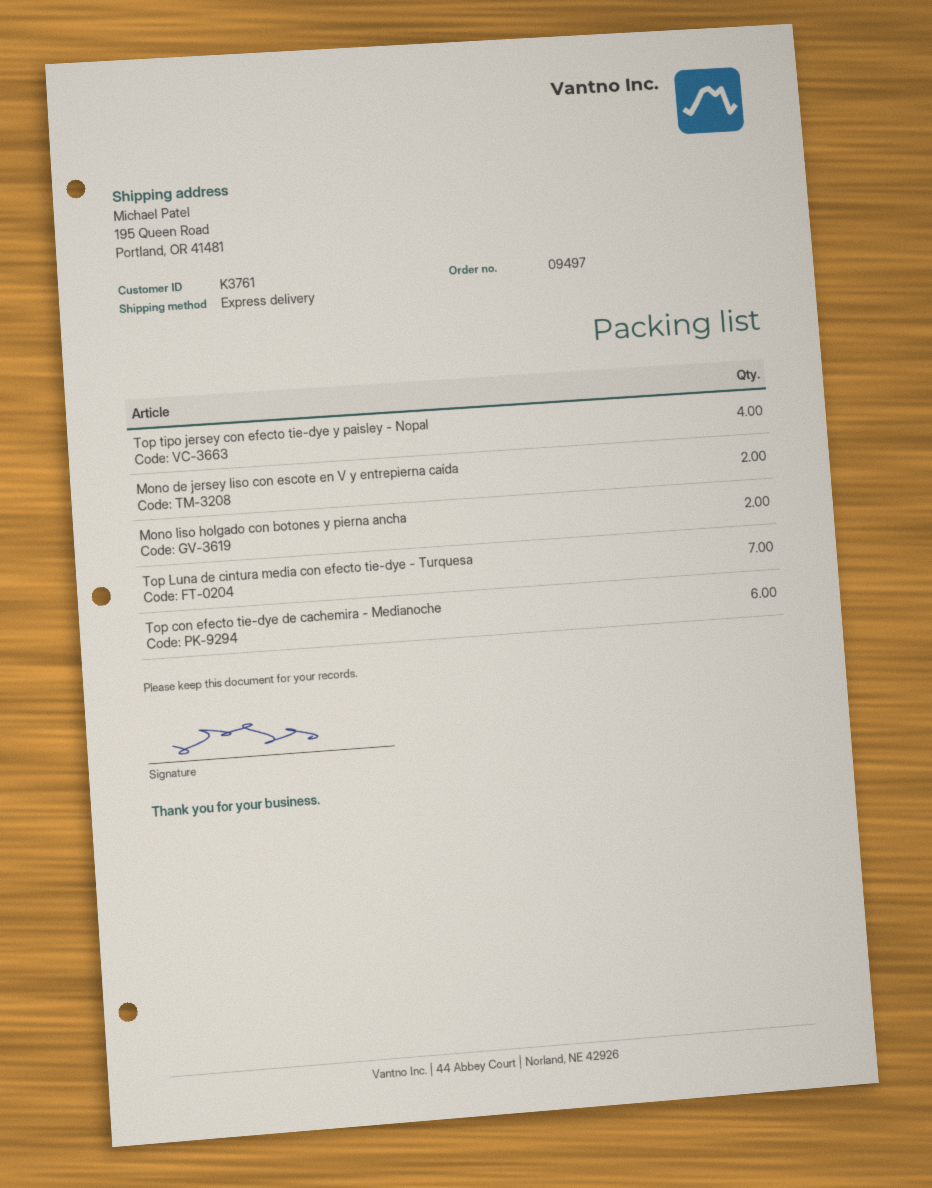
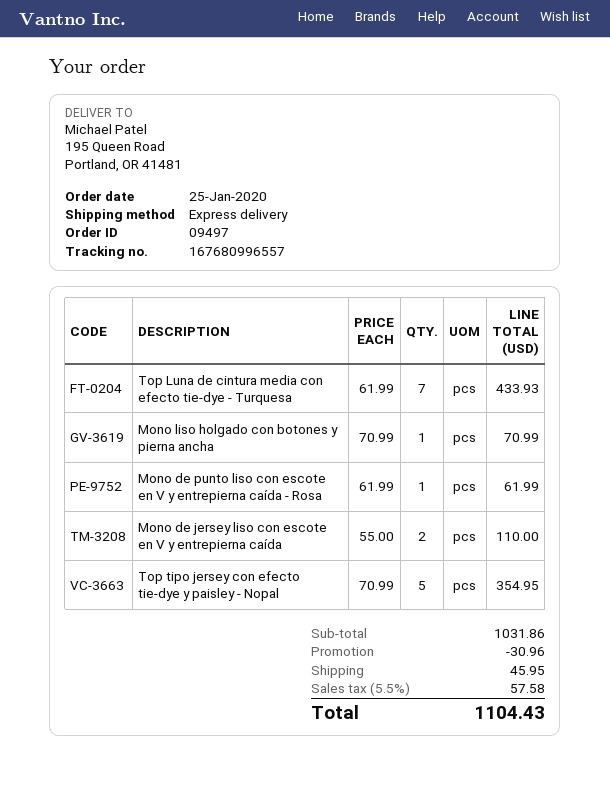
Top tipo jersey con efecto tie-dye y paisley - Nopal: 4 -> 5
Mono liso holgado con botones y pierna ancha: 2 -> 1
Top con efecto tie-dye de cachemira - Medianoche: 6 -> none
Mono de punto liso con escote en V y entrepierna caída - Rosa: none -> 1

